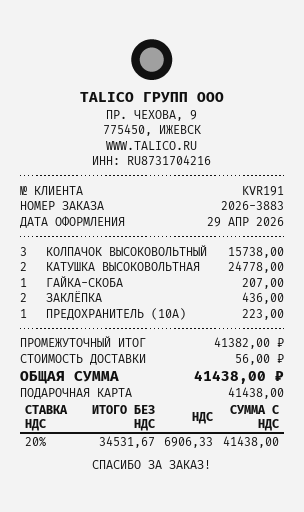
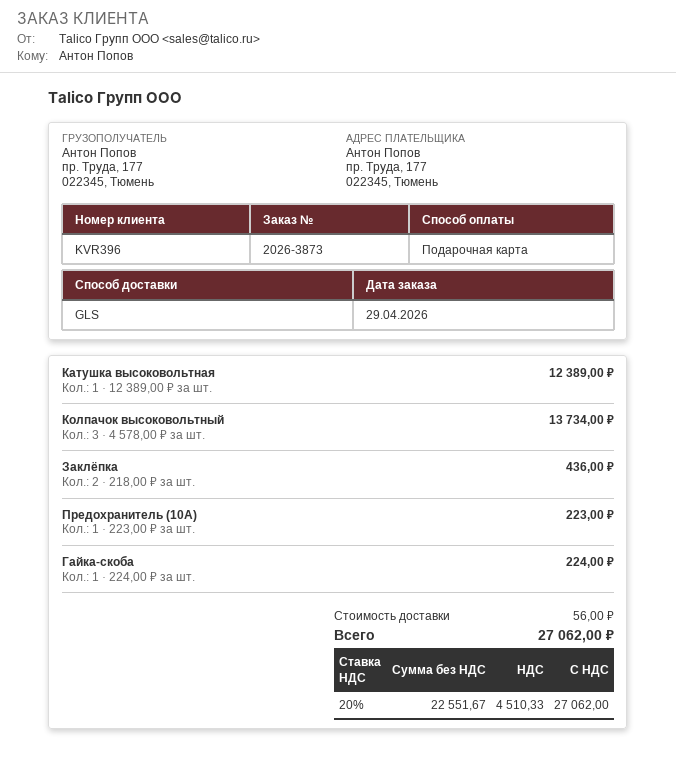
order number: 2026-3883 -> 2026-3873
customer number: KVR191 -> KVR396
КОЛПАЧОК ВЫСОКОВОЛЬТНЫЙ: 3 for 15738.00 -> 3 for 13734.00
КАТУШКА ВЫСОКОВОЛЬТНАЯ: 2 for 24778.00 -> 1 for 12389.00
ГАЙКА-СКОБА: 1 for 207.00 -> 1 for 224.00
net: 34531.67 -> 22551.67
tax: 20% = 6906.33 -> 20% = 4510.33
total: 41438.00 -> 27062.00

